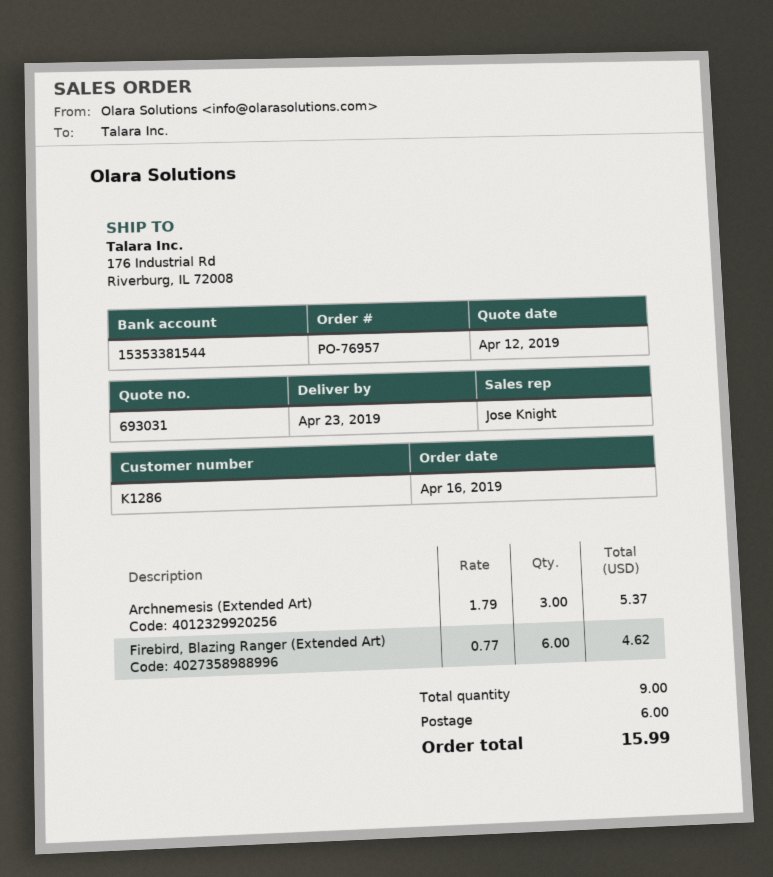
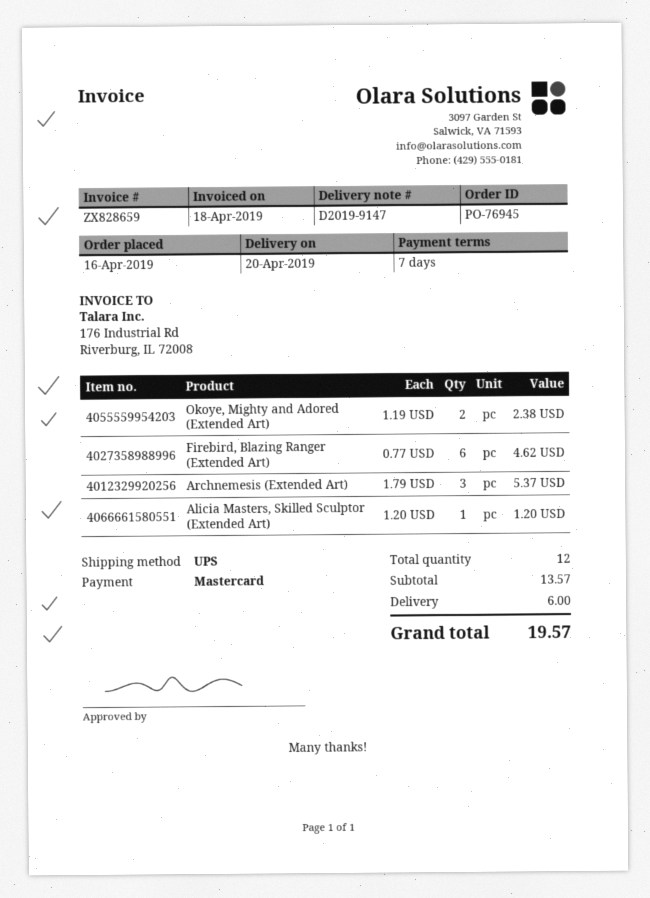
order number: PO-76957 -> PO-76945
delivery date: 2019-04-23 -> 2019-04-20
Okoye, Mighty and Adored (Extended Art): none -> 2 x 1.19 = 2.38
Alicia Masters, Skilled Sculptor (Extended Art): none -> 1 x 1.20 = 1.20
total quantity: 9 -> 12
total: 15.99 -> 19.57

